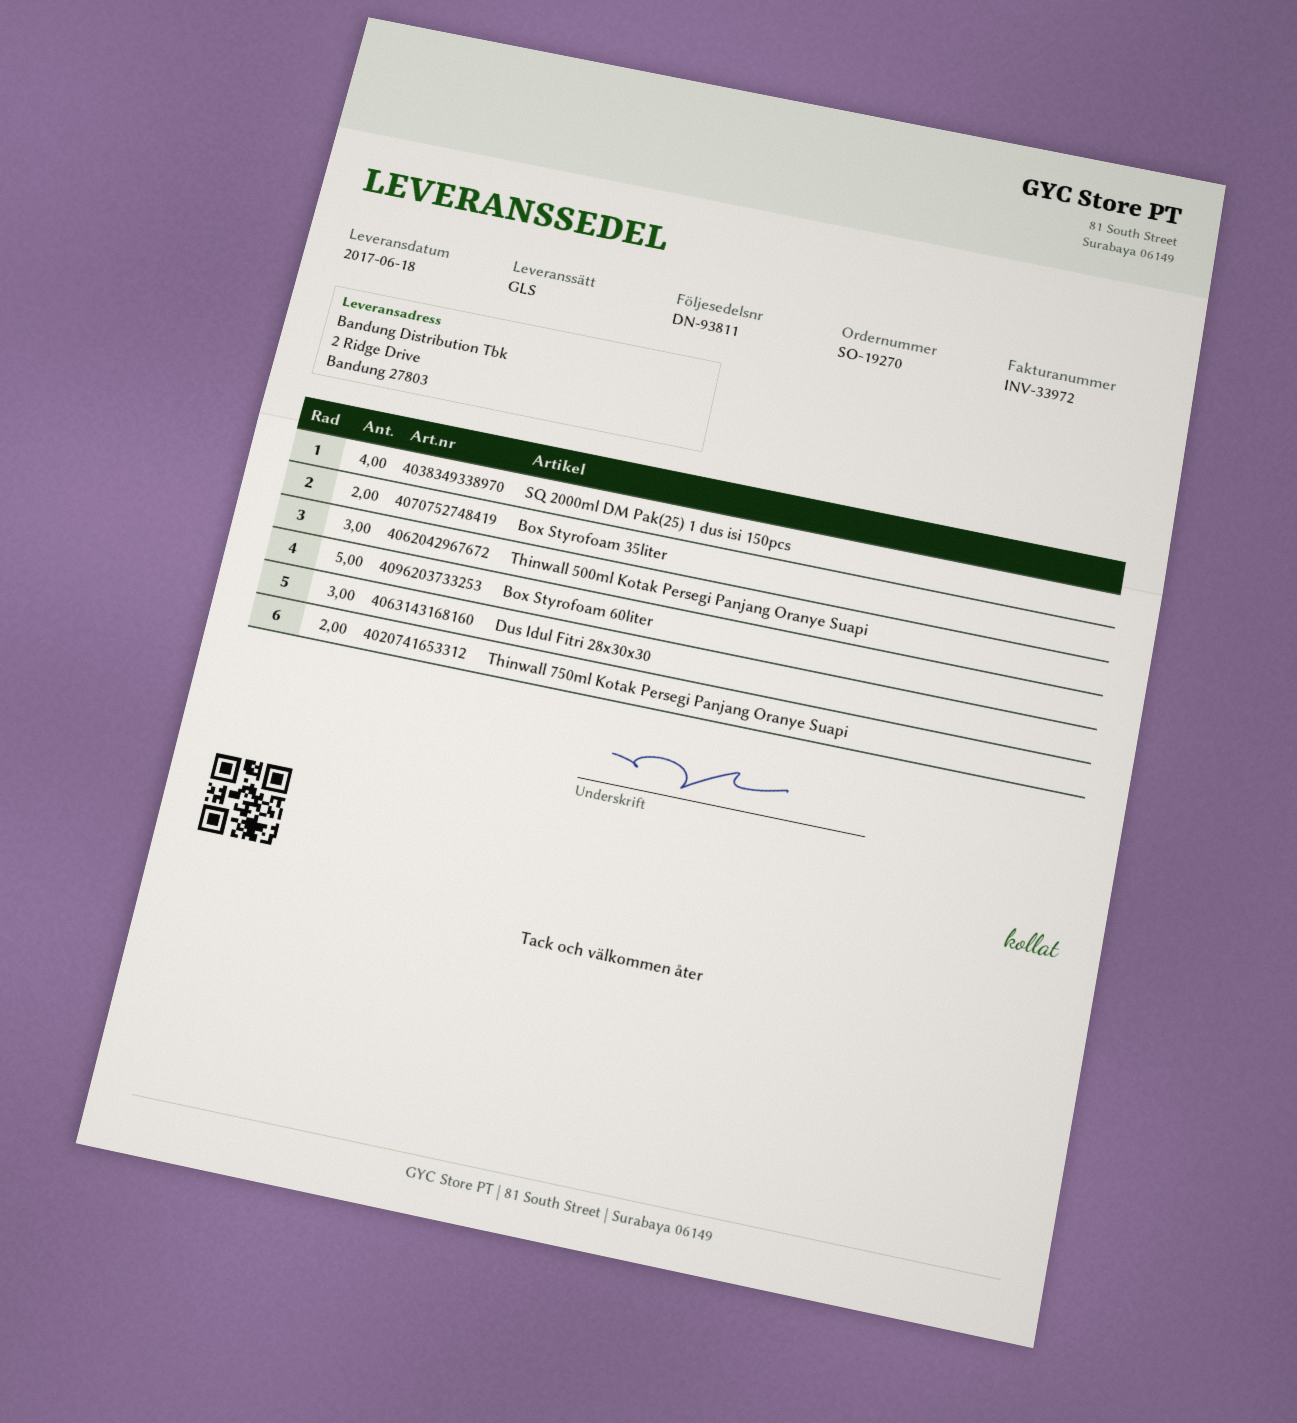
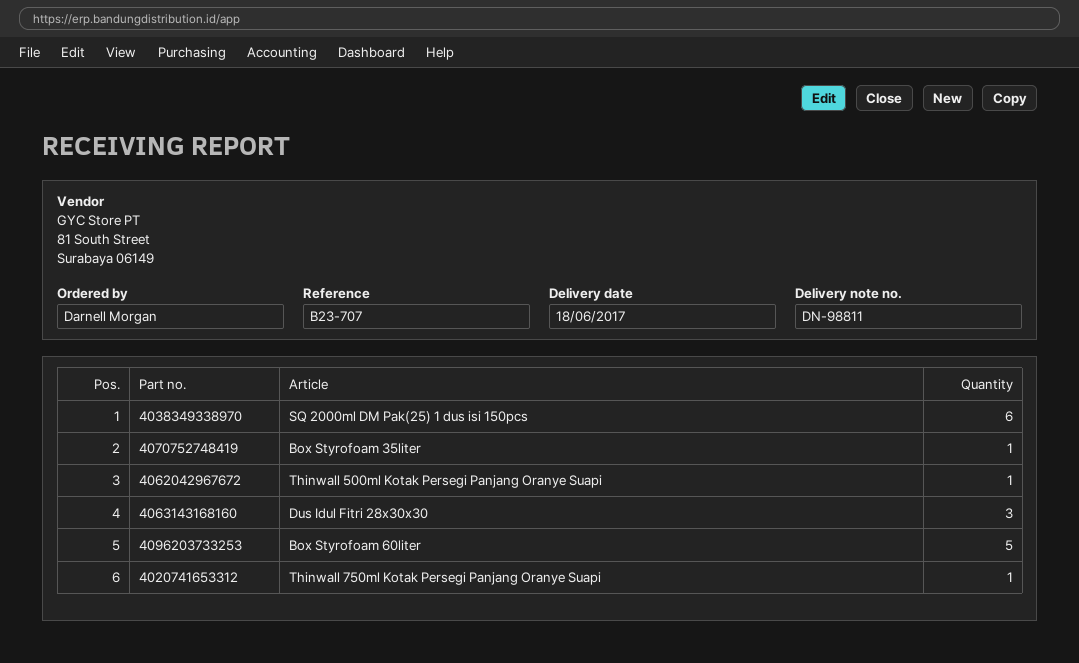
delivery note number: DN-93811 -> DN-98811
SQ 2000ml DM Pak(25) 1 dus isi 150pcs: 4 -> 6
Box Styrofoam 35liter: 2 -> 1
Thinwall 500ml Kotak Persegi Panjang Oranye Suapi: 3 -> 1
Thinwall 750ml Kotak Persegi Panjang Oranye Suapi: 2 -> 1

